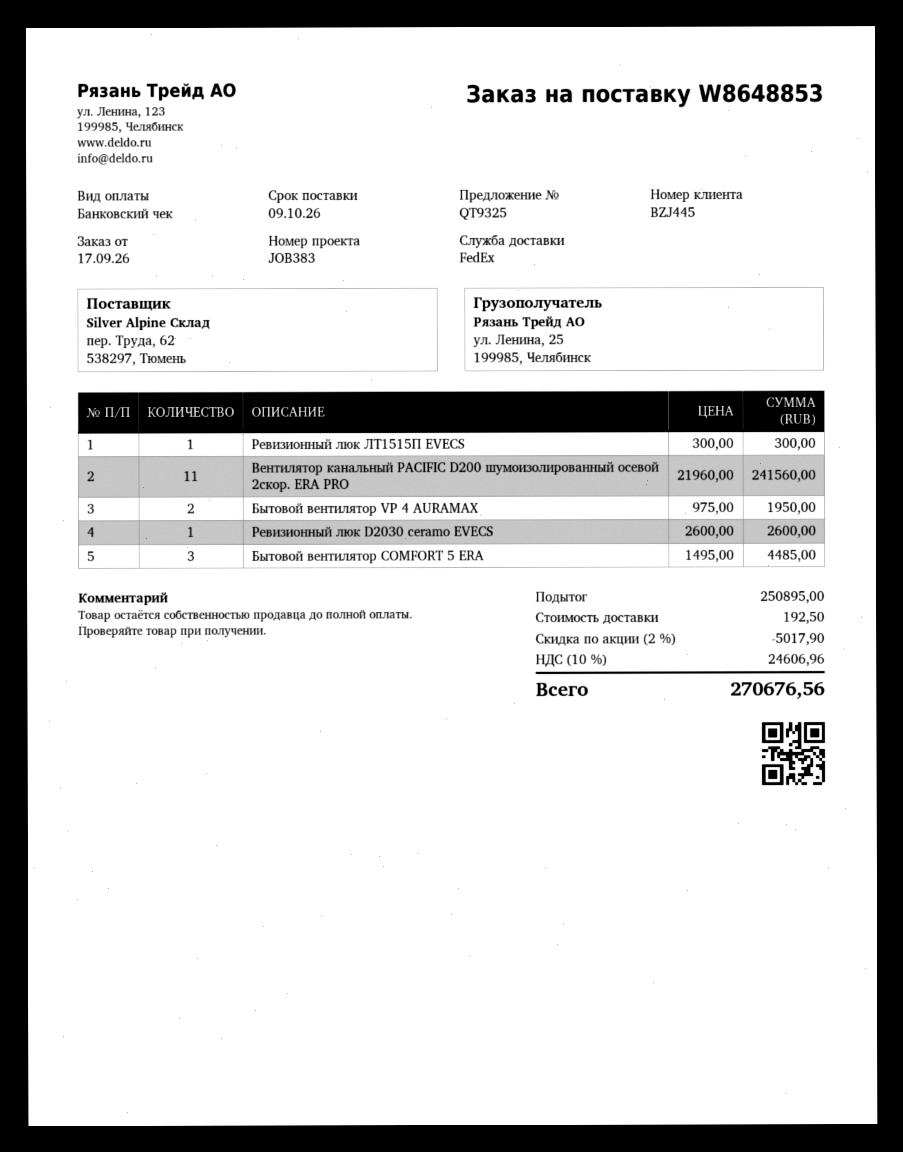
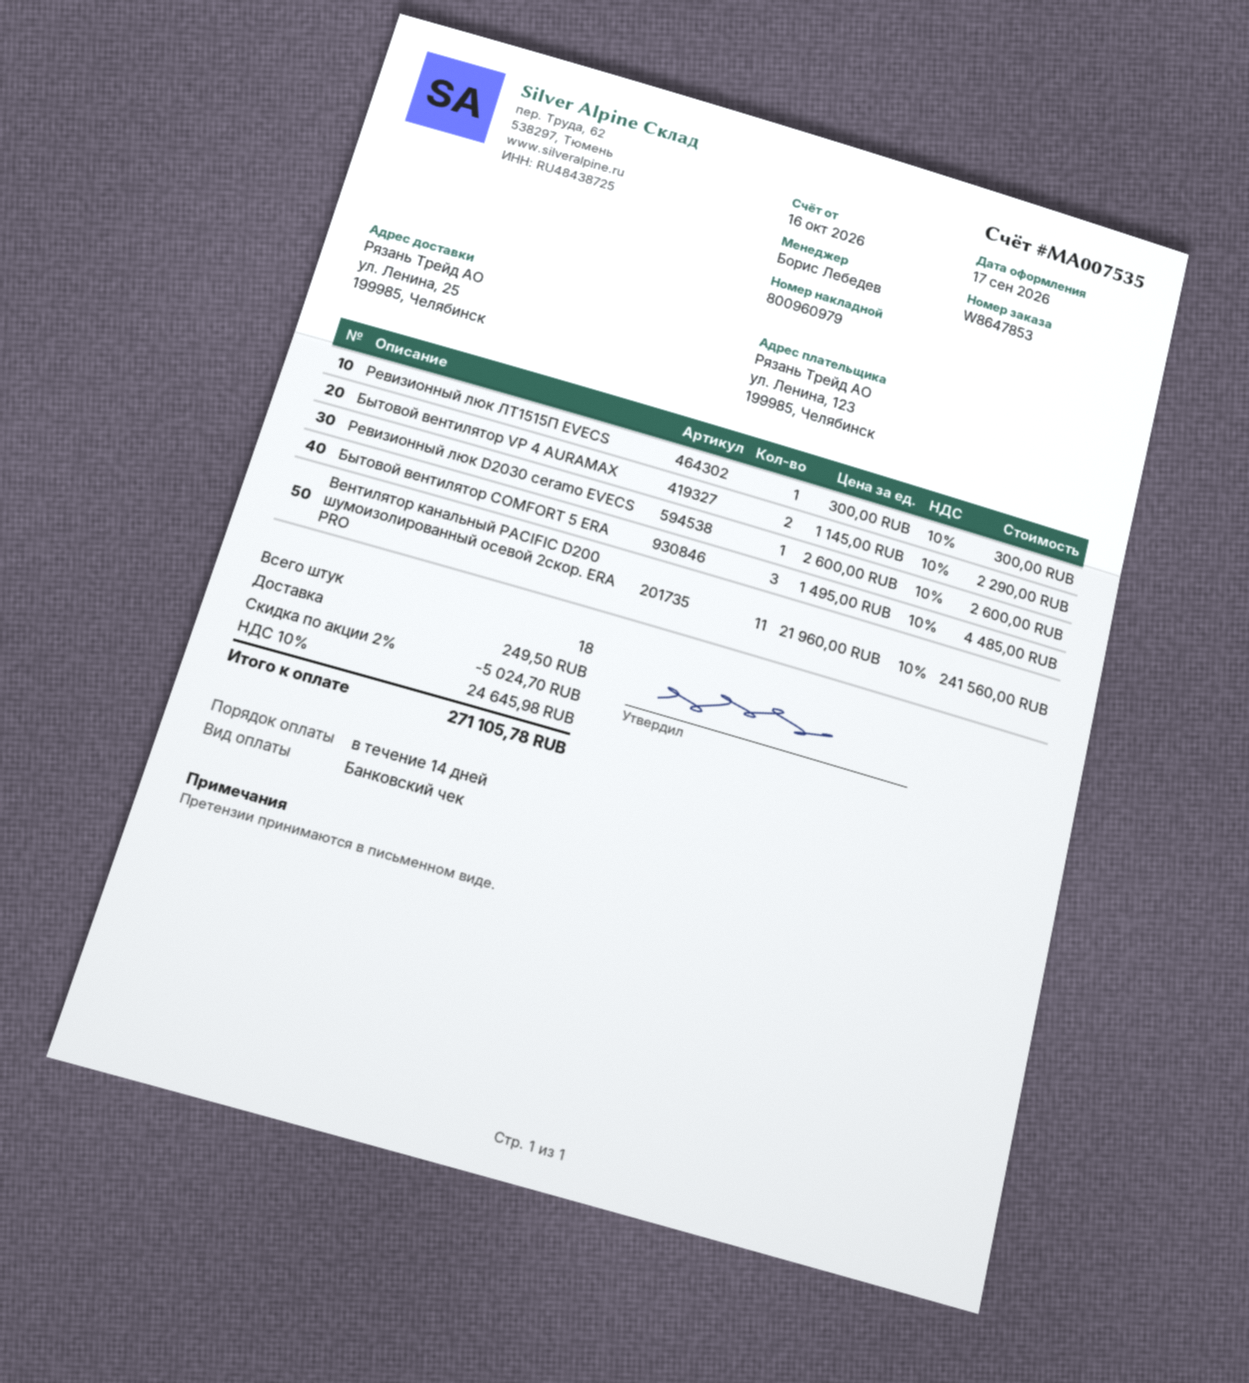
order number: W8648853 -> W8647853
Бытовой вентилятор VP 4 AURAMAX: 2 x 975.00 = 1950.00 -> 2 x 1145.00 = 2290.00
discount: 2% = 5017.90 -> 2% = 5024.70
shipping: 192.50 -> 249.50
tax: 10% = 24606.96 -> 10% = 24645.98
total: 270676.56 -> 271105.78

